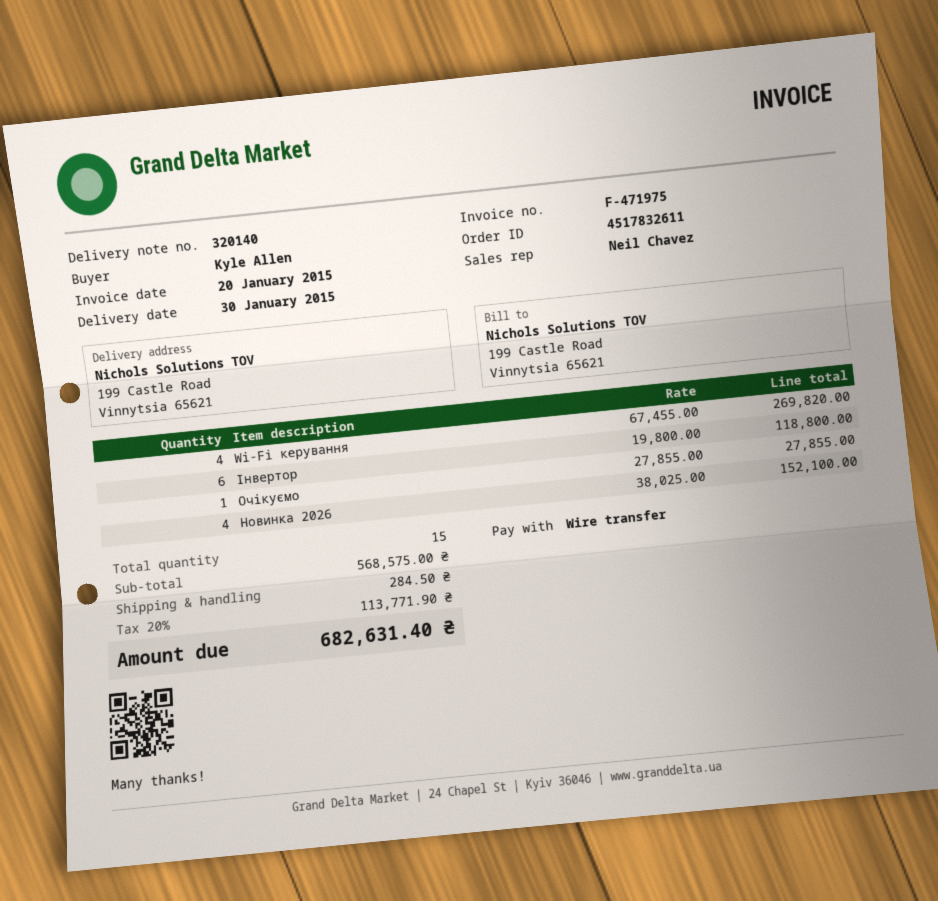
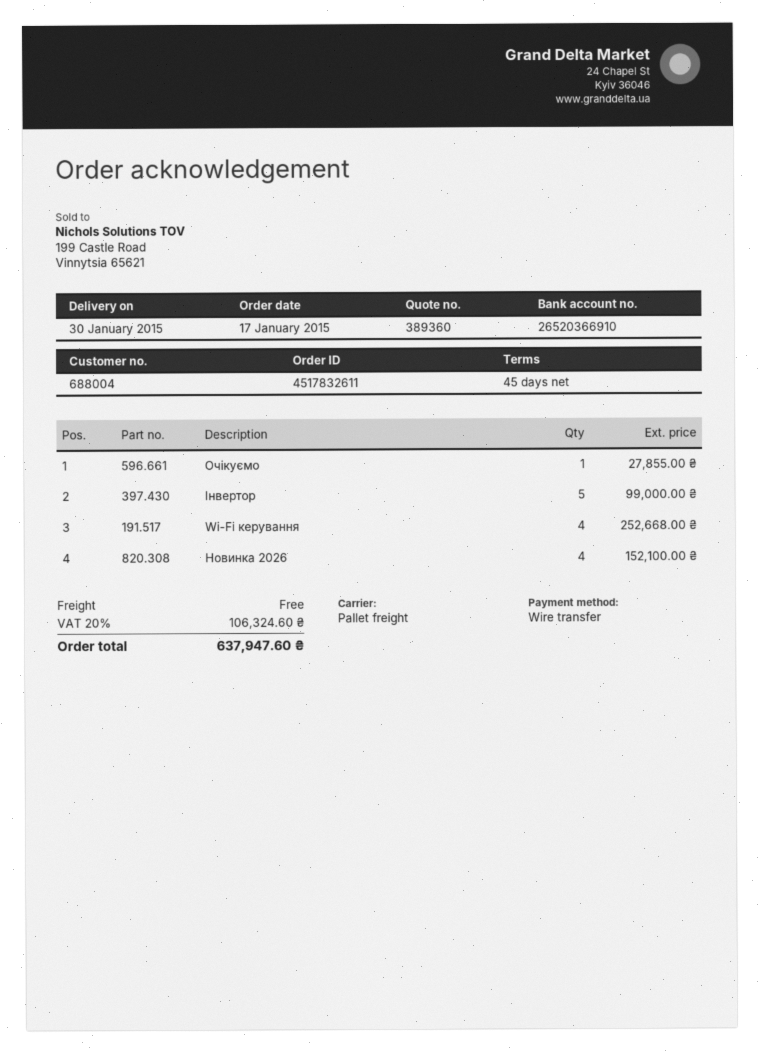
Wi-Fi керування: 4 for 269820.00 -> 4 for 252668.00
Інвертор: 6 for 118800.00 -> 5 for 99000.00
shipping: 284.50 -> 0.00
tax: 20% = 113771.90 -> 20% = 106324.60
total: 682631.40 -> 637947.60

